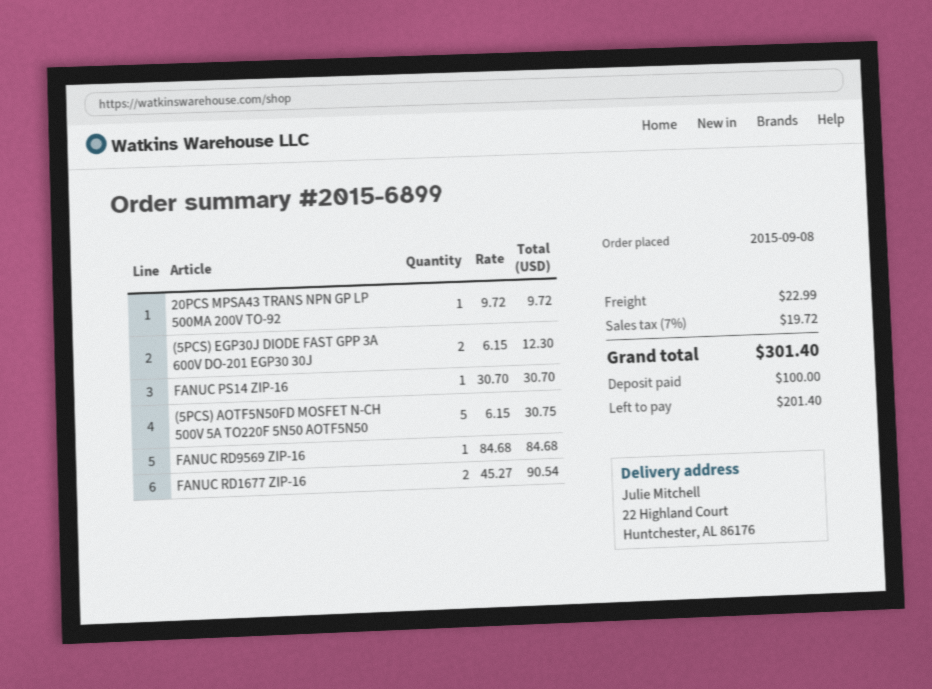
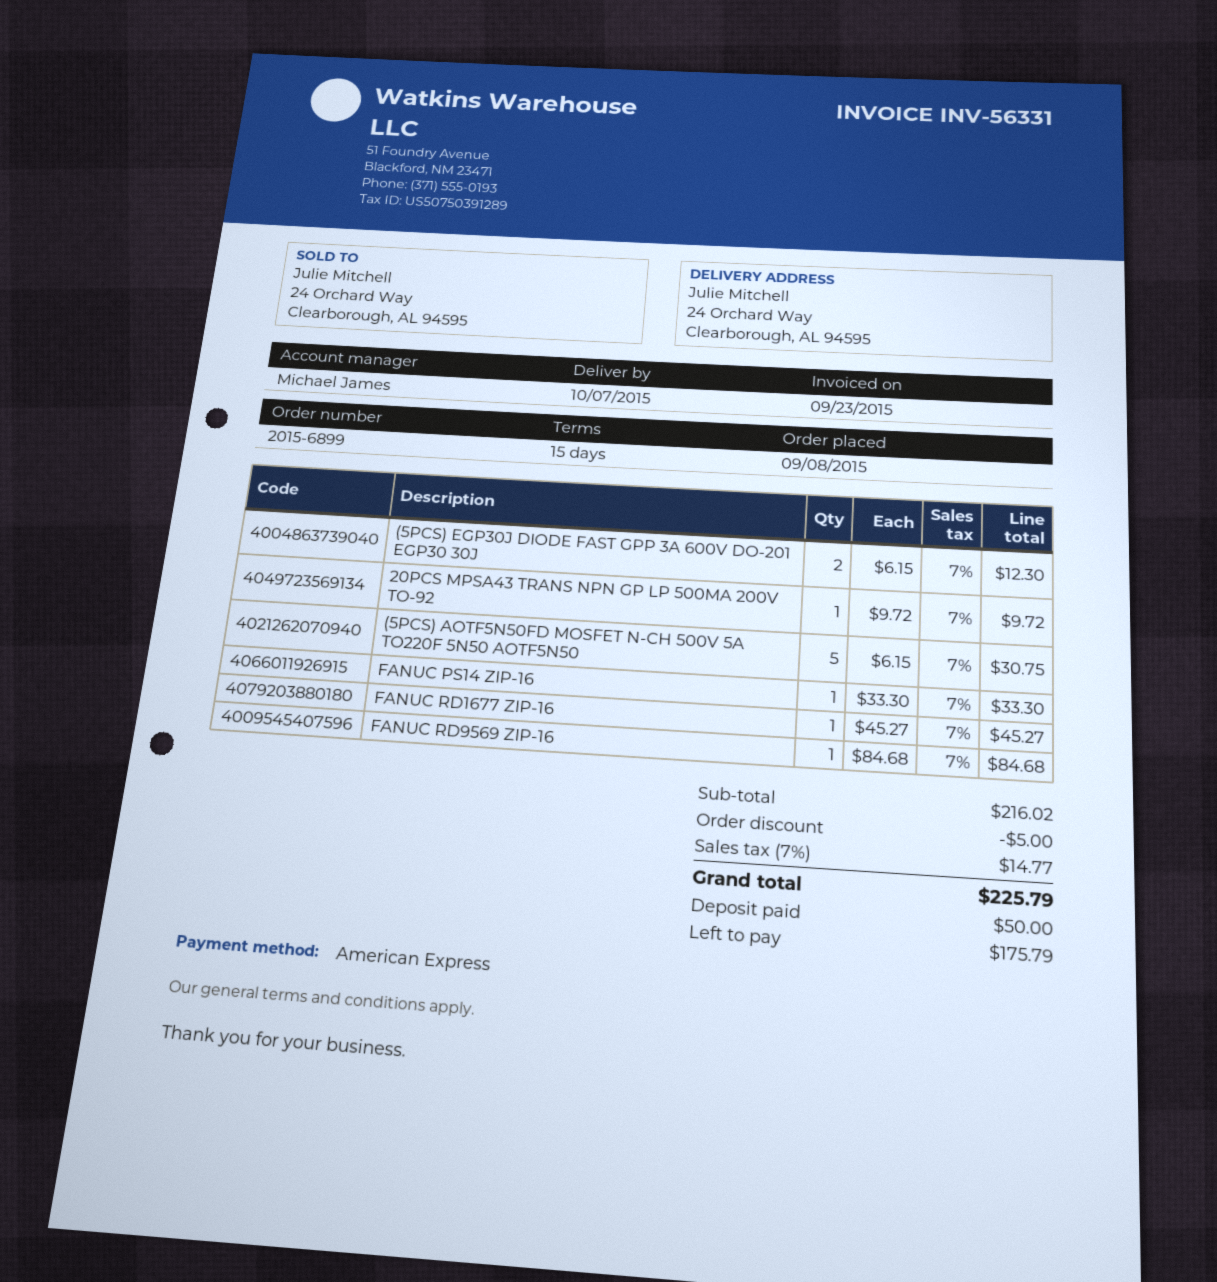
ship to: 22 Highland Court, Huntchester, AL 86176 -> 24 Orchard Way, Clearborough, AL 94595
FANUC PS14 ZIP-16: 1 x 30.70 = 30.70 -> 1 x 33.30 = 33.30
FANUC RD1677 ZIP-16: 2 x 45.27 = 90.54 -> 1 x 45.27 = 45.27
discount: none -> 5.00
shipping: 22.99 -> none
tax: 7% = 19.72 -> 7% = 14.77
total: 301.40 -> 225.79
deposit: 100.00 -> 50.00
balance: 201.40 -> 175.79

